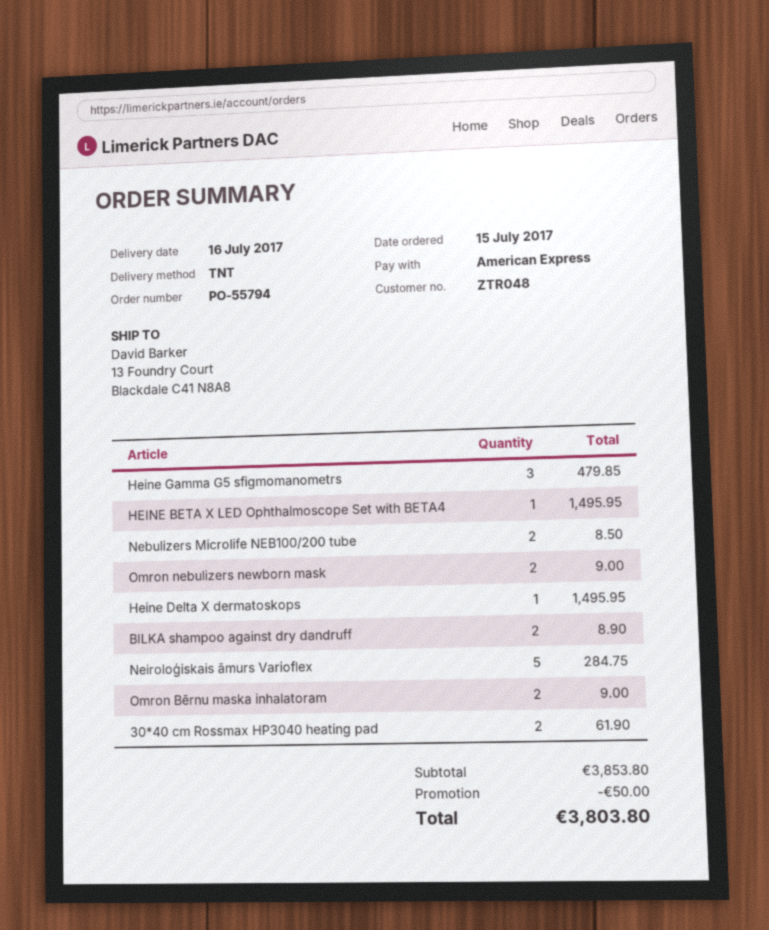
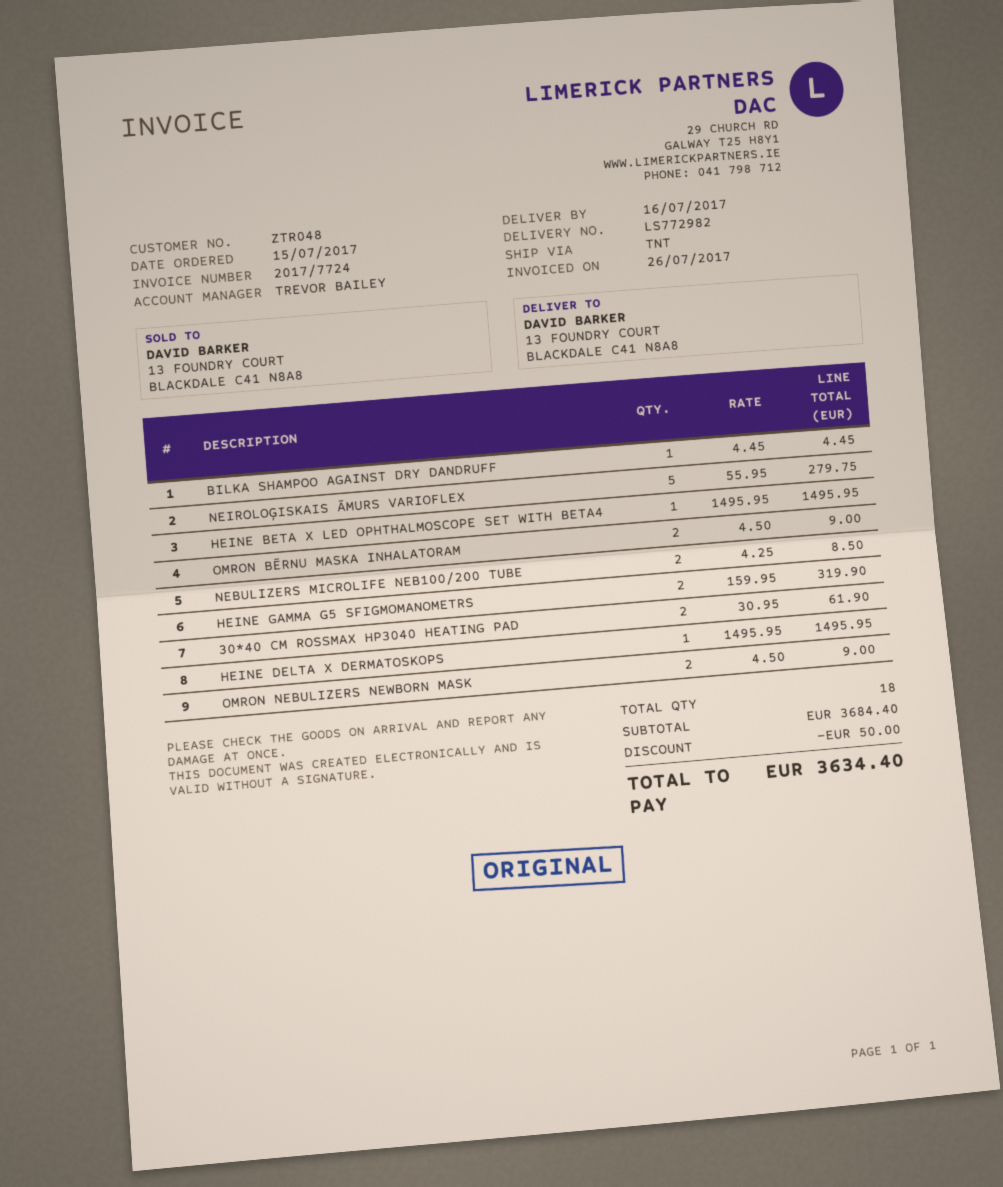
Heine Gamma G5 sfigmomanometrs: 3 for 479.85 -> 2 for 319.90
BILKA shampoo against dry dandruff: 2 for 8.90 -> 1 for 4.45
Neiroloģiskais āmurs Varioflex: 5 for 284.75 -> 5 for 279.75
subtotal: 3853.80 -> 3684.40
total: 3803.80 -> 3634.40

